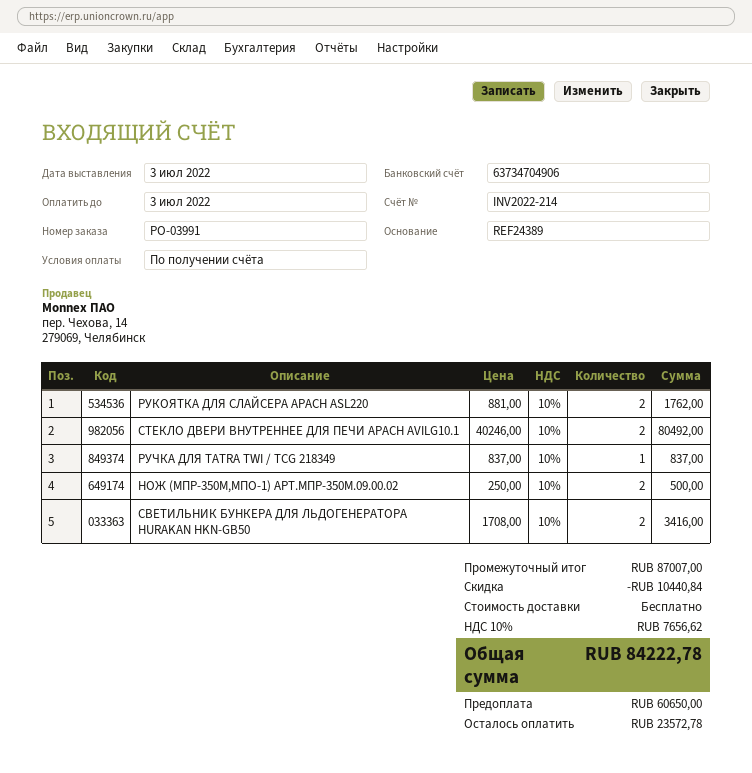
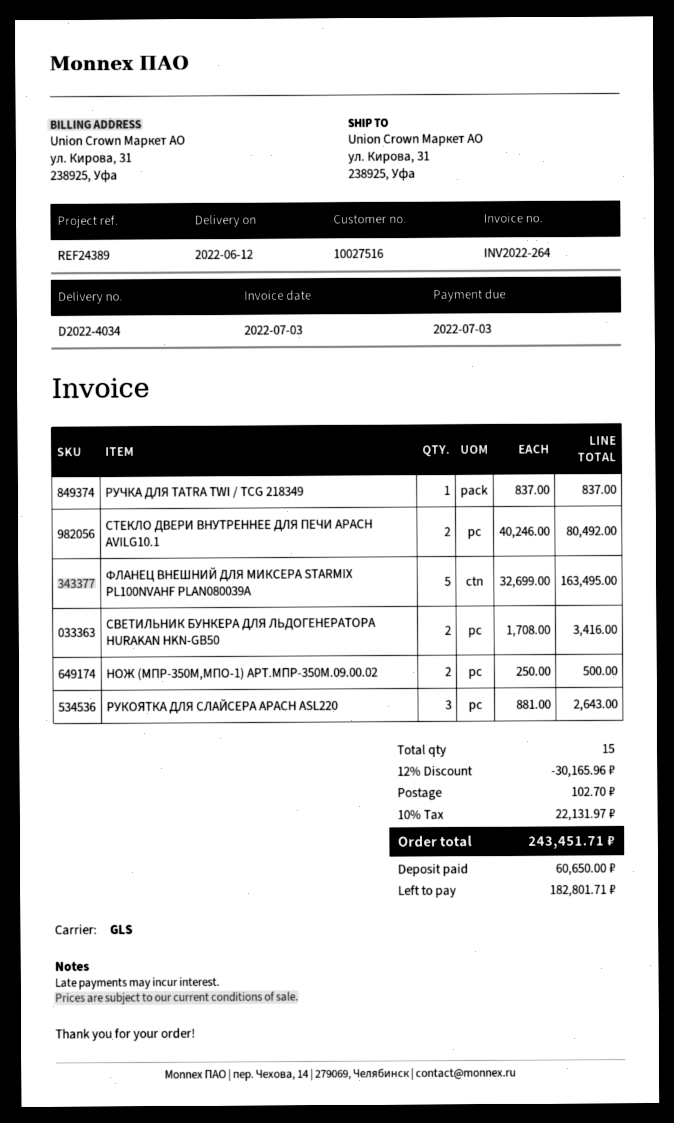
invoice number: INV2022-214 -> INV2022-264
РУКОЯТКА ДЛЯ СЛАЙСЕРА APACH ASL220: 2 x 881.00 = 1762.00 -> 3 x 881.00 = 2643.00
ФЛАНЕЦ ВНЕШНИЙ ДЛЯ МИКСЕРА STARMIX PL100NVAHF PLAN080039A: none -> 5 x 32699.00 = 163495.00
discount: 10440.84 -> 30165.96
shipping: 0.00 -> 102.70
tax: 10% = 7656.62 -> 10% = 22131.97
total: 84222.78 -> 243451.71
balance: 23572.78 -> 182801.71

